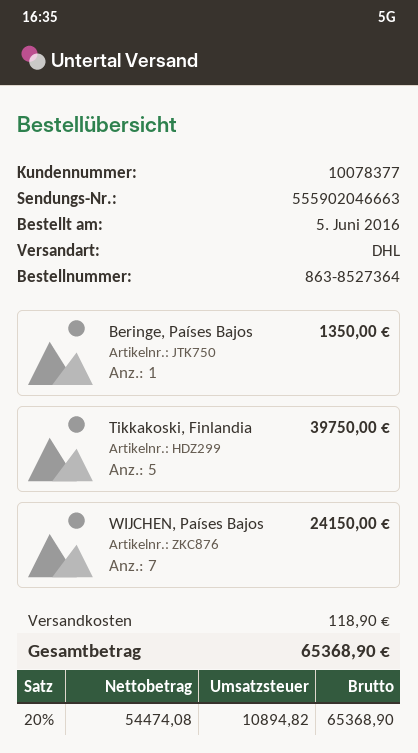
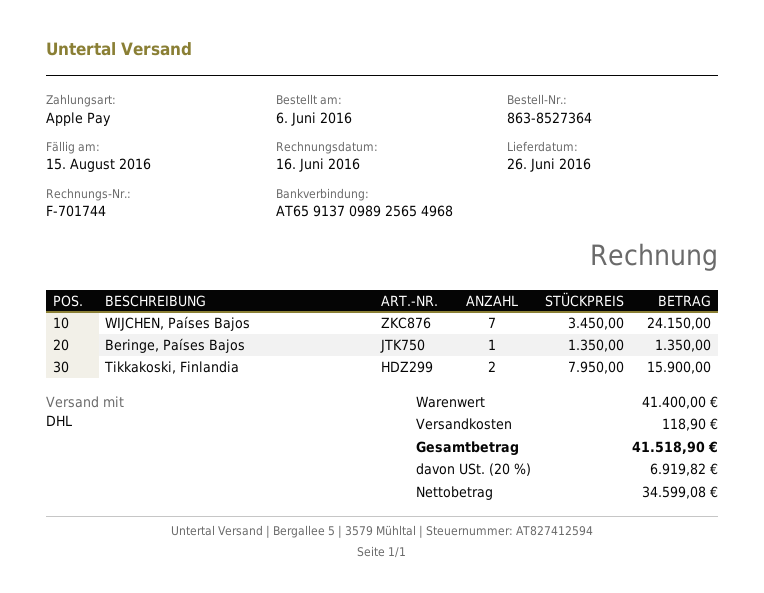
order date: 2016-06-05 -> 2016-06-06
Tikkakoski, Finlandia: 5 for 39750.00 -> 2 for 15900.00
net: 54474.08 -> 34599.08
tax: 20% = 10894.82 -> 20% = 6919.82
total: 65368.90 -> 41518.90

